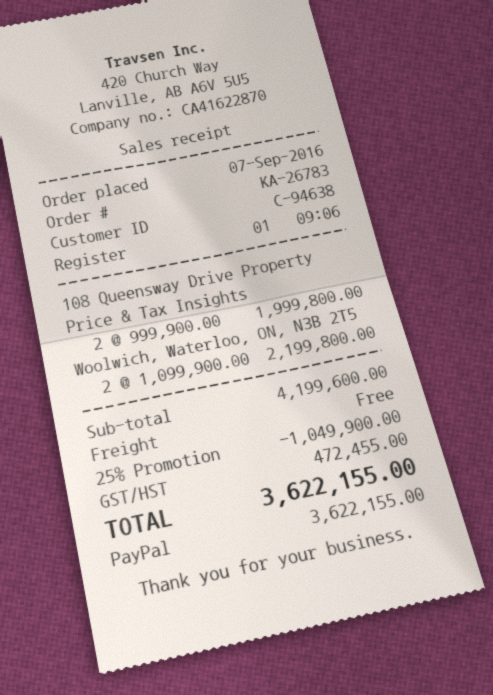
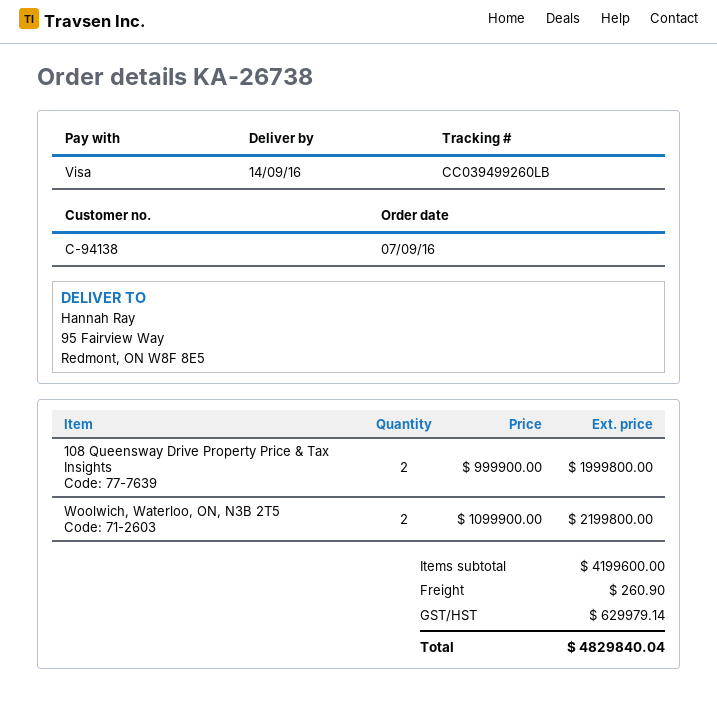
order number: KA-26783 -> KA-26738
customer number: C-94638 -> C-94138
payment method: PayPal -> Visa
discount: 25% = 1049900.00 -> none
shipping: 0.00 -> 260.90
tax: 472455.00 -> 629979.14
total: 3622155.00 -> 4829840.04

